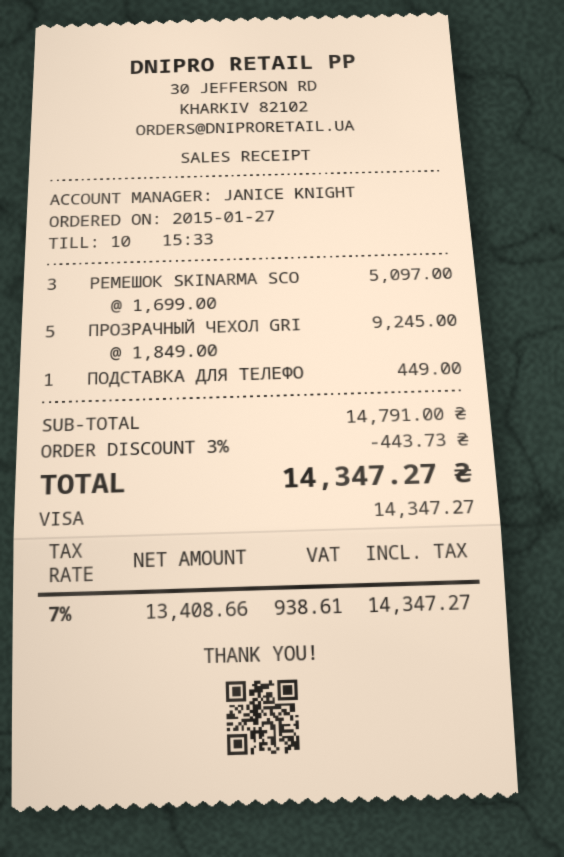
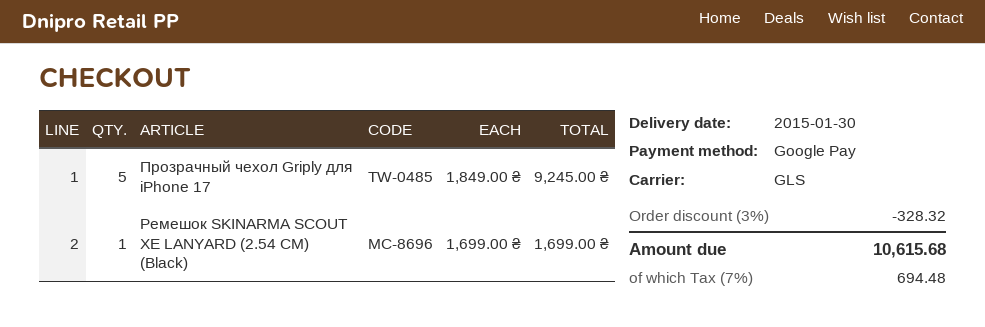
payment method: Visa -> Google Pay
РЕМЕШОК SKINARMA SCO: 3 x 1699.00 = 5097.00 -> 1 x 1699.00 = 1699.00
ПОДСТАВКА ДЛЯ ТЕЛЕФО: 1 x 449.00 = 449.00 -> none
discount: 3% = 443.73 -> 3% = 328.32
tax: 7% = 938.61 -> 7% = 694.48
total: 14347.27 -> 10615.68

